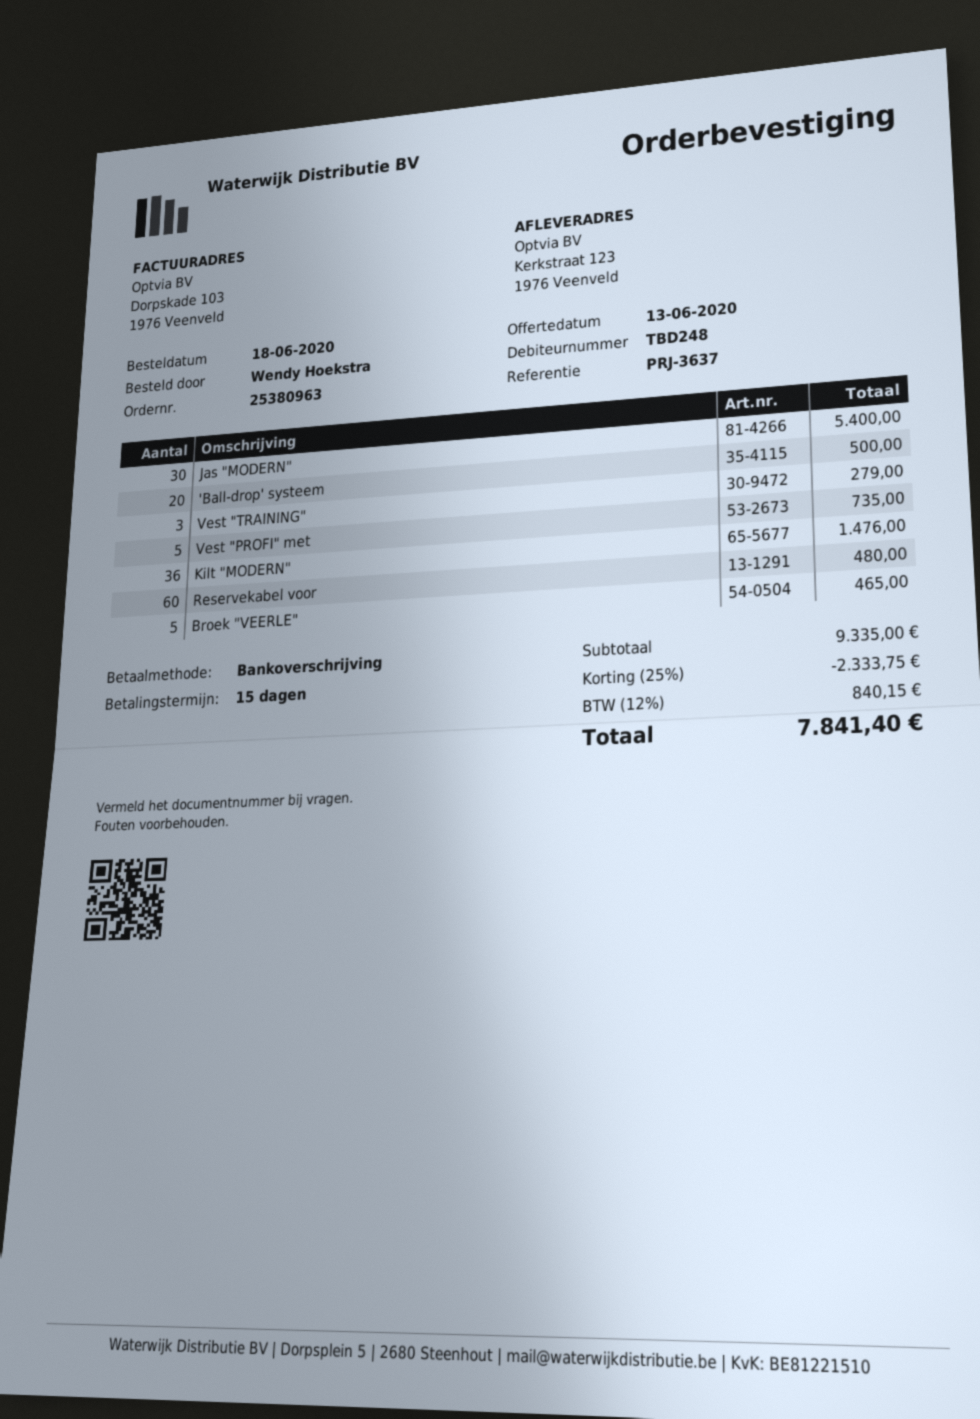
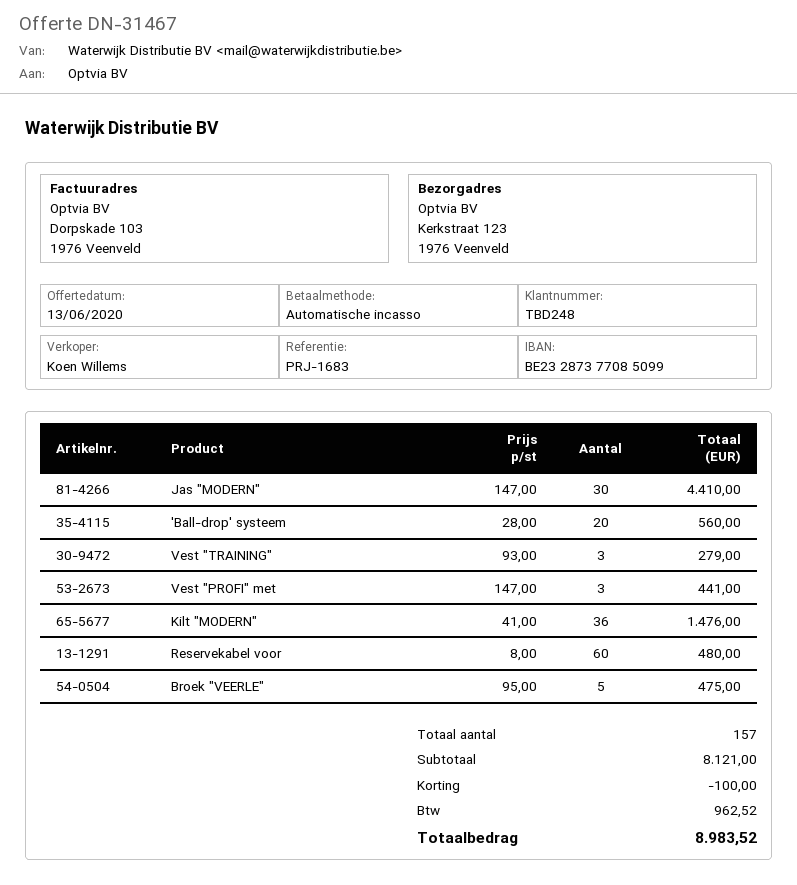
reference: PRJ-3637 -> PRJ-1683
payment method: bank transfer -> direct debit
Jas "MODERN": 30 for 5400.00 -> 30 for 4410.00
'Ball-drop' systeem: 20 for 500.00 -> 20 for 560.00
Vest "PROFI" met: 5 for 735.00 -> 3 for 441.00
Broek "VEERLE": 5 for 465.00 -> 5 for 475.00
subtotal: 9335.00 -> 8121.00
discount: 2333.75 -> 100.00
tax: 840.15 -> 962.52
total: 7841.40 -> 8983.52

